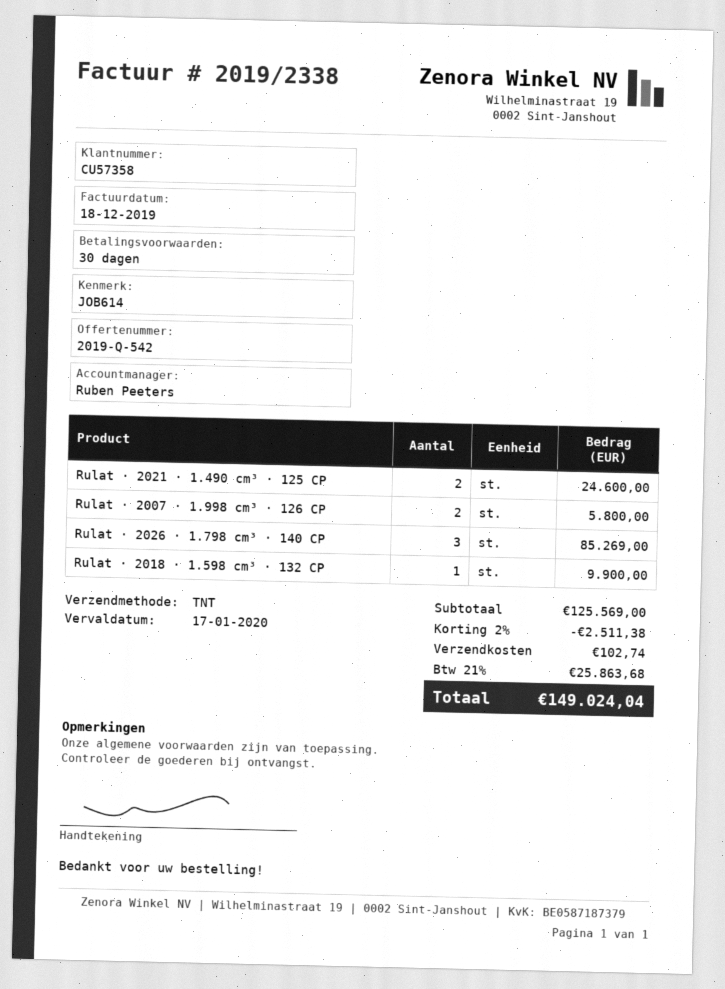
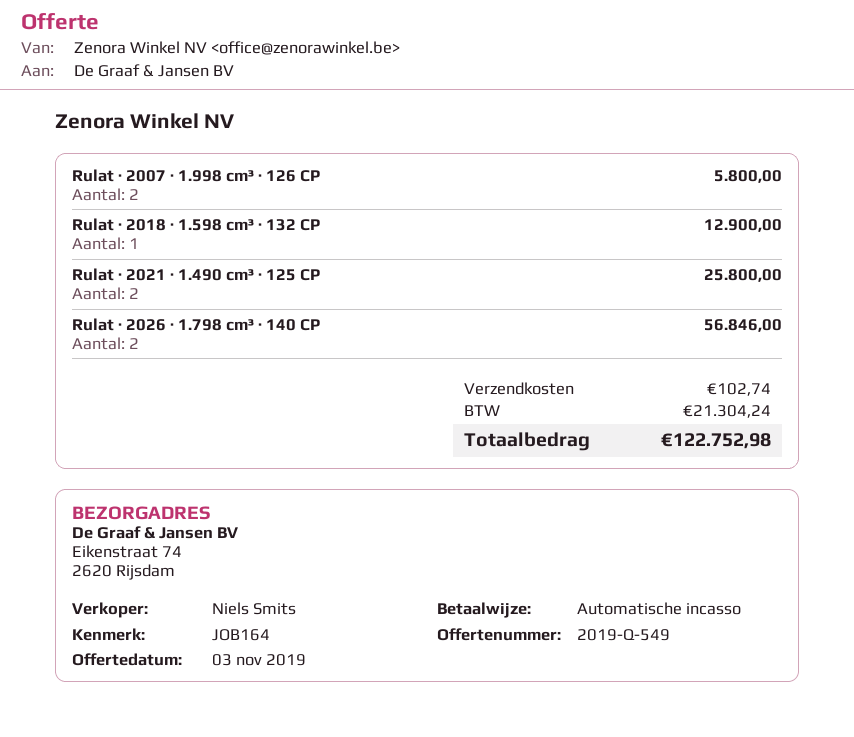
quote number: 2019-Q-542 -> 2019-Q-549
reference: JOB614 -> JOB164
sales rep: Ruben Peeters -> Niels Smits
Rulat · 2021 · 1.490 cm³ · 125 CP: 2 for 24600.00 -> 2 for 25800.00
Rulat · 2026 · 1.798 cm³ · 140 CP: 3 for 85269.00 -> 2 for 56846.00
Rulat · 2018 · 1.598 cm³ · 132 CP: 1 for 9900.00 -> 1 for 12900.00
discount: 2% = 2511.38 -> none
tax: 25863.68 -> 21304.24
total: 149024.04 -> 122752.98

